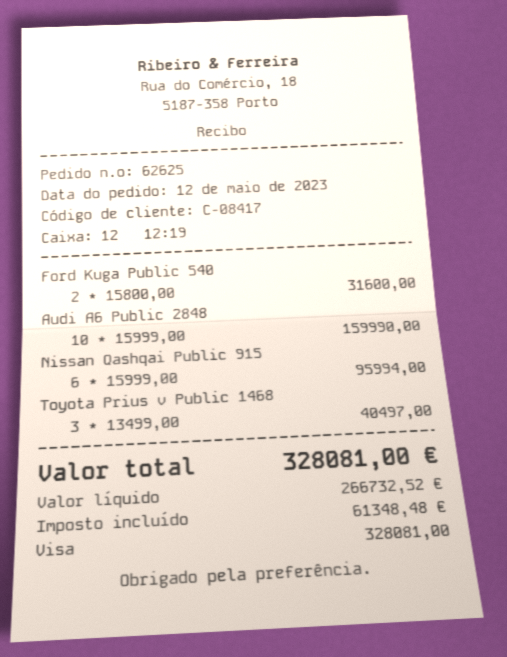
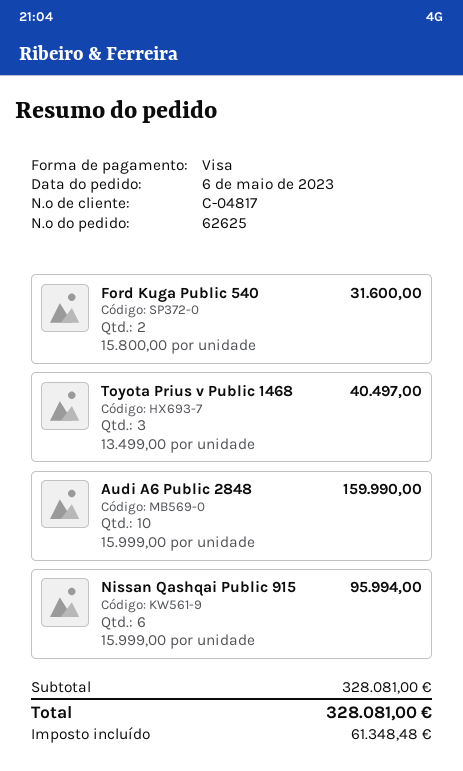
order date: 2023-05-12 -> 2023-05-06
customer number: C-08417 -> C-04817

